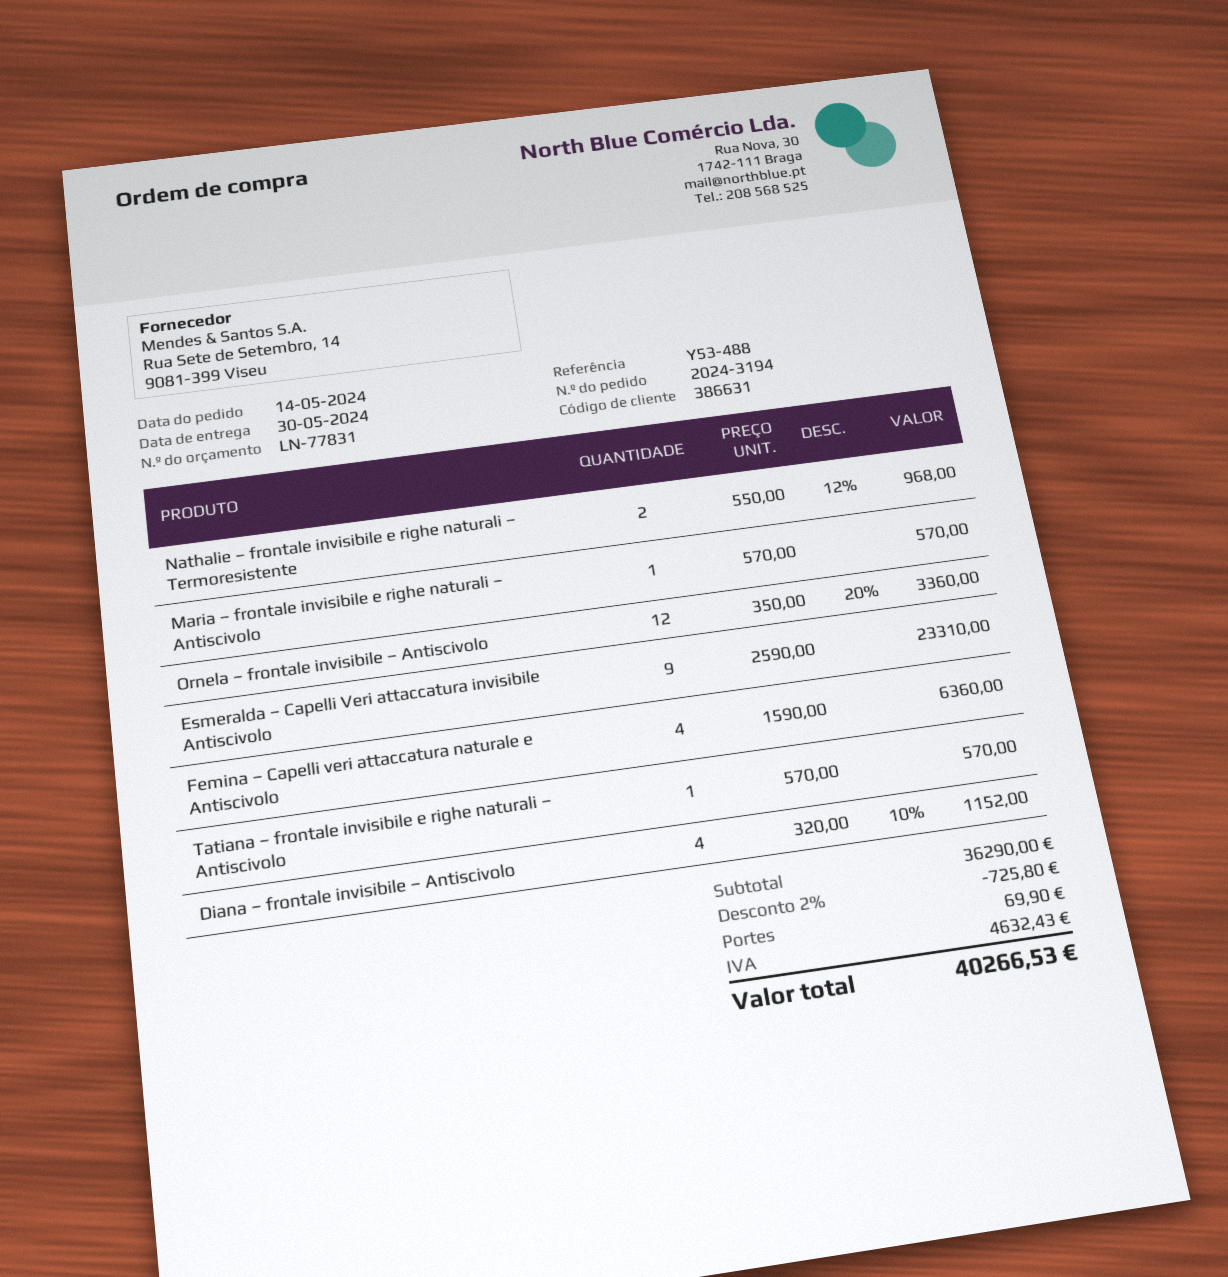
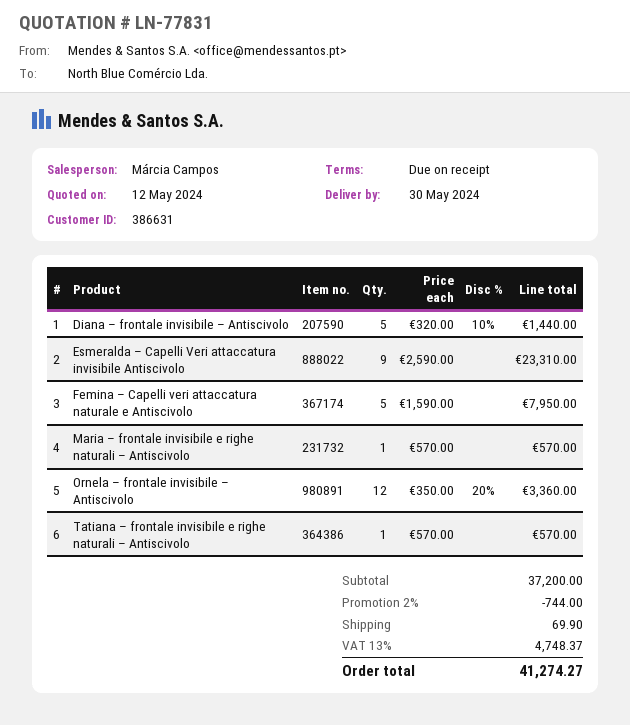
Nathalie – frontale invisibile e righe naturali – Termoresistente: 2 x 550.00 - 12% = 968.00 -> none
Femina – Capelli veri attaccatura naturale e Antiscivolo: 4 x 1590.00 = 6360.00 -> 5 x 1590.00 = 7950.00
Diana – frontale invisibile – Antiscivolo: 4 x 320.00 - 10% = 1152.00 -> 5 x 320.00 - 10% = 1440.00
subtotal: 36290.00 -> 37200.00
discount: 2% = 725.80 -> 2% = 744.00
tax: 4632.43 -> 4748.37
total: 40266.53 -> 41274.27

